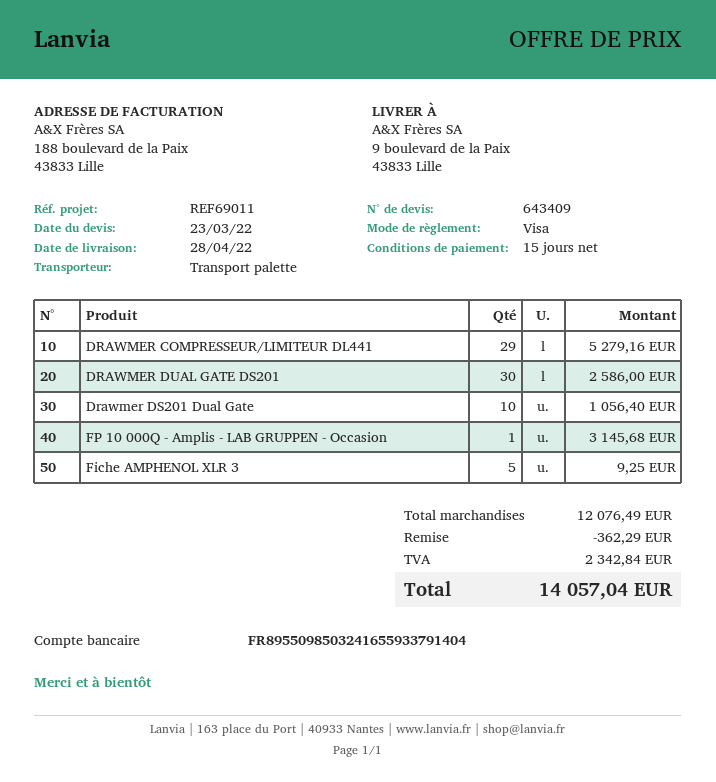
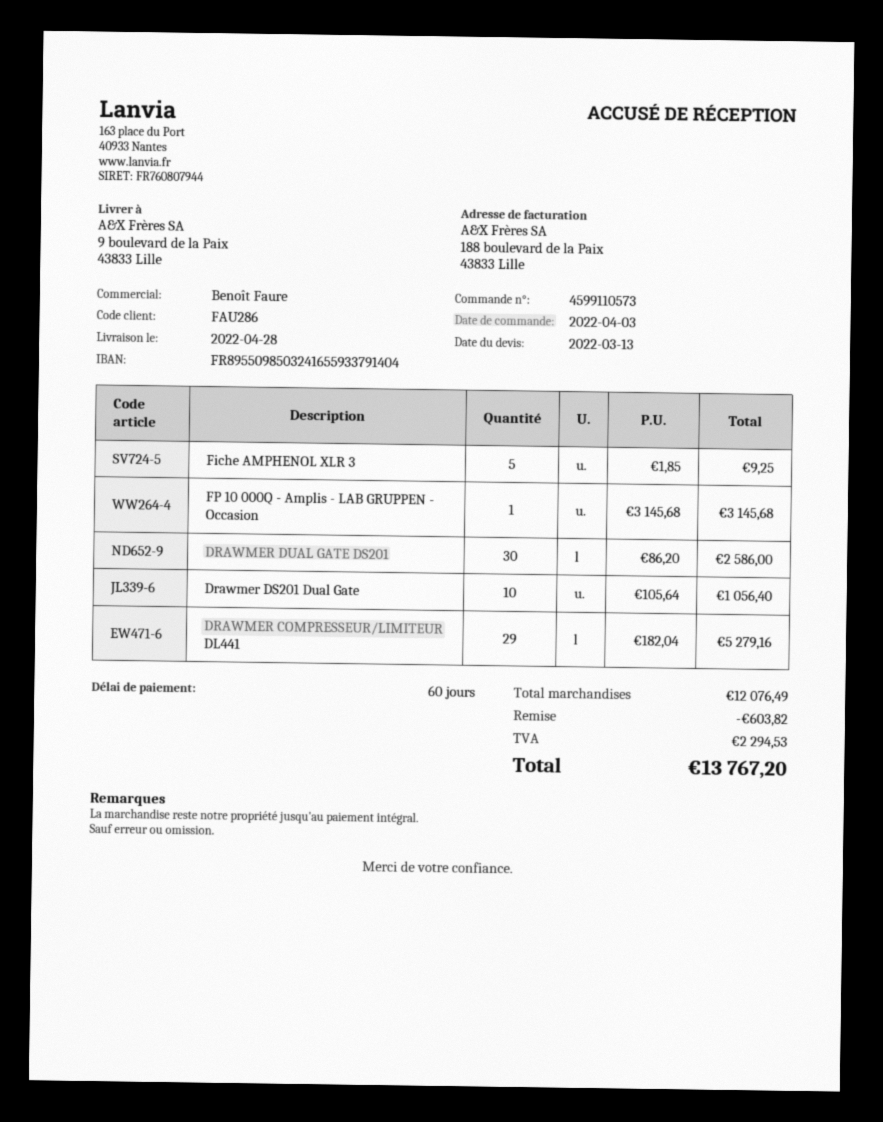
quote date: 2022-03-23 -> 2022-03-13
payment terms: 15 days -> 60 days
discount: 362.29 -> 603.82
tax: 2342.84 -> 2294.53
total: 14057.04 -> 13767.20

